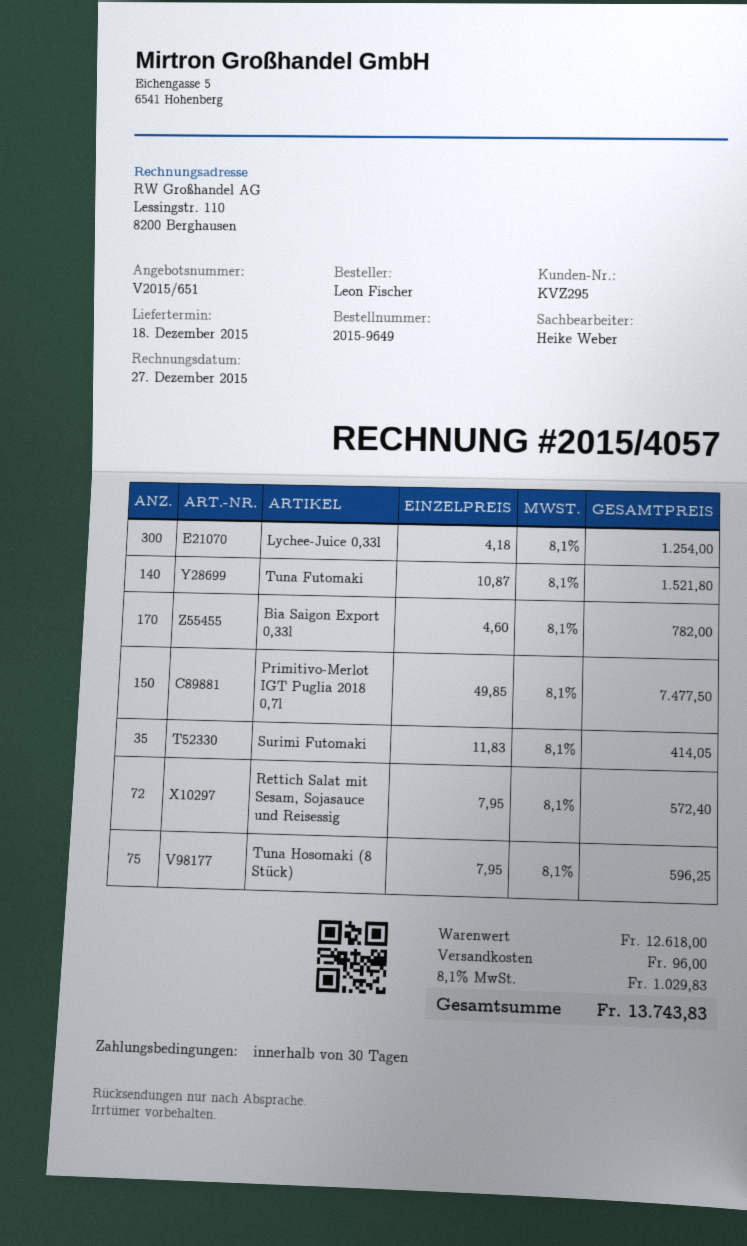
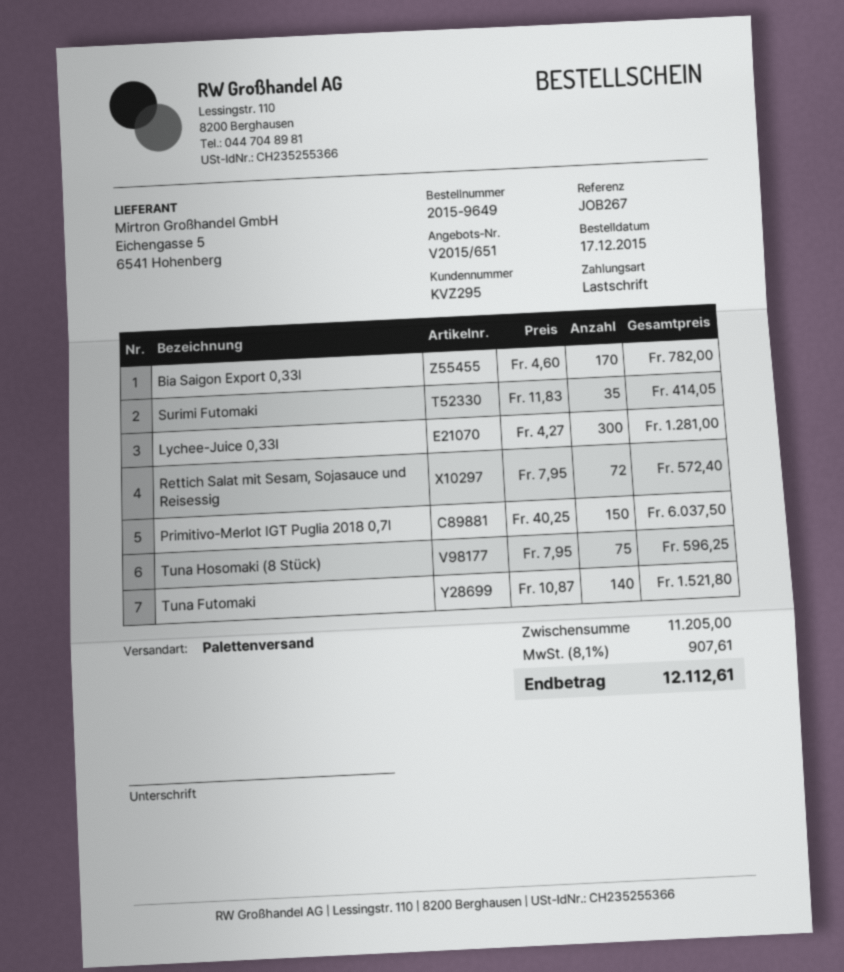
Lychee-Juice 0,33l: 300 x 4.18 = 1254.00 -> 300 x 4.27 = 1281.00
Primitivo-Merlot IGT Puglia 2018 0,7l: 150 x 49.85 = 7477.50 -> 150 x 40.25 = 6037.50
subtotal: 12618.00 -> 11205.00
shipping: 96.00 -> none
tax: 8.1% = 1029.83 -> 8.1% = 907.61
total: 13743.83 -> 12112.61

